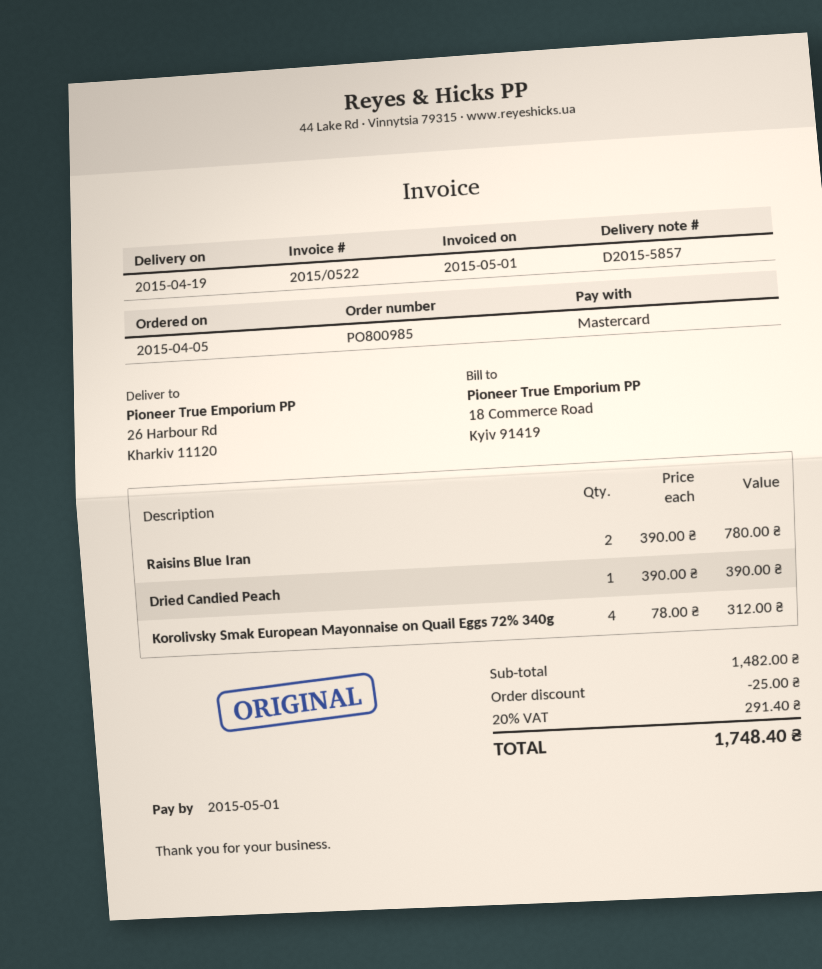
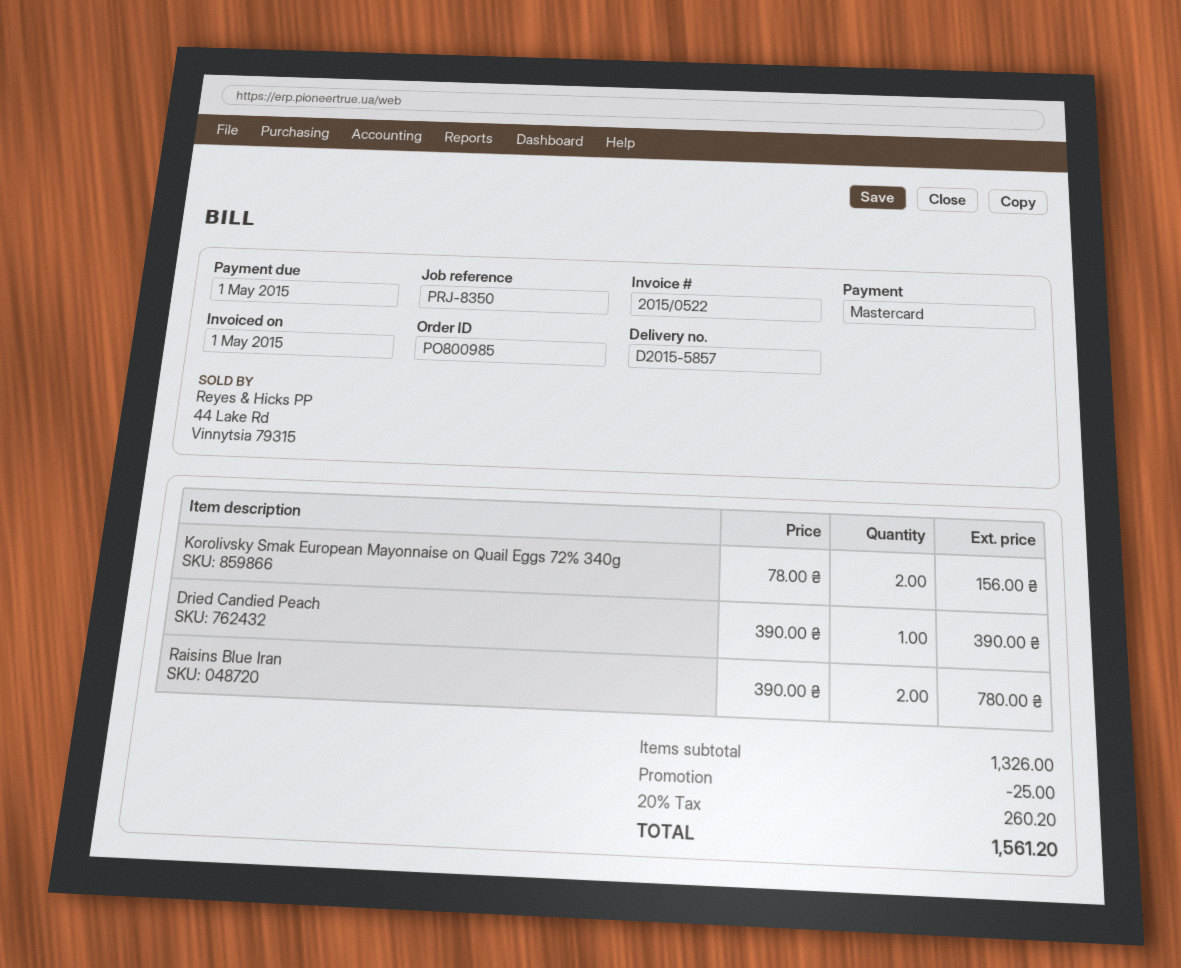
Korolivsky Smak European Mayonnaise on Quail Eggs 72% 340g: 4 x 78.00 = 312.00 -> 2 x 78.00 = 156.00
subtotal: 1482.00 -> 1326.00
tax: 20% = 291.40 -> 20% = 260.20
total: 1748.40 -> 1561.20

